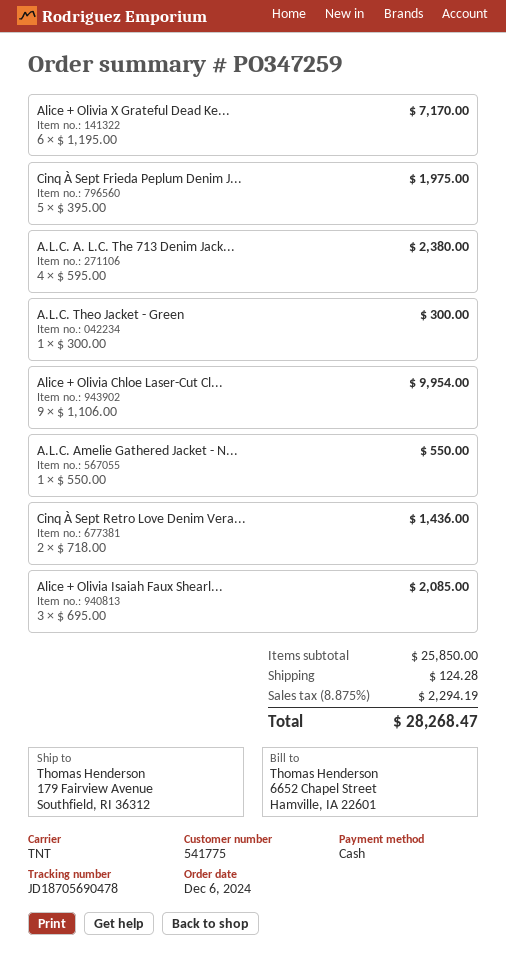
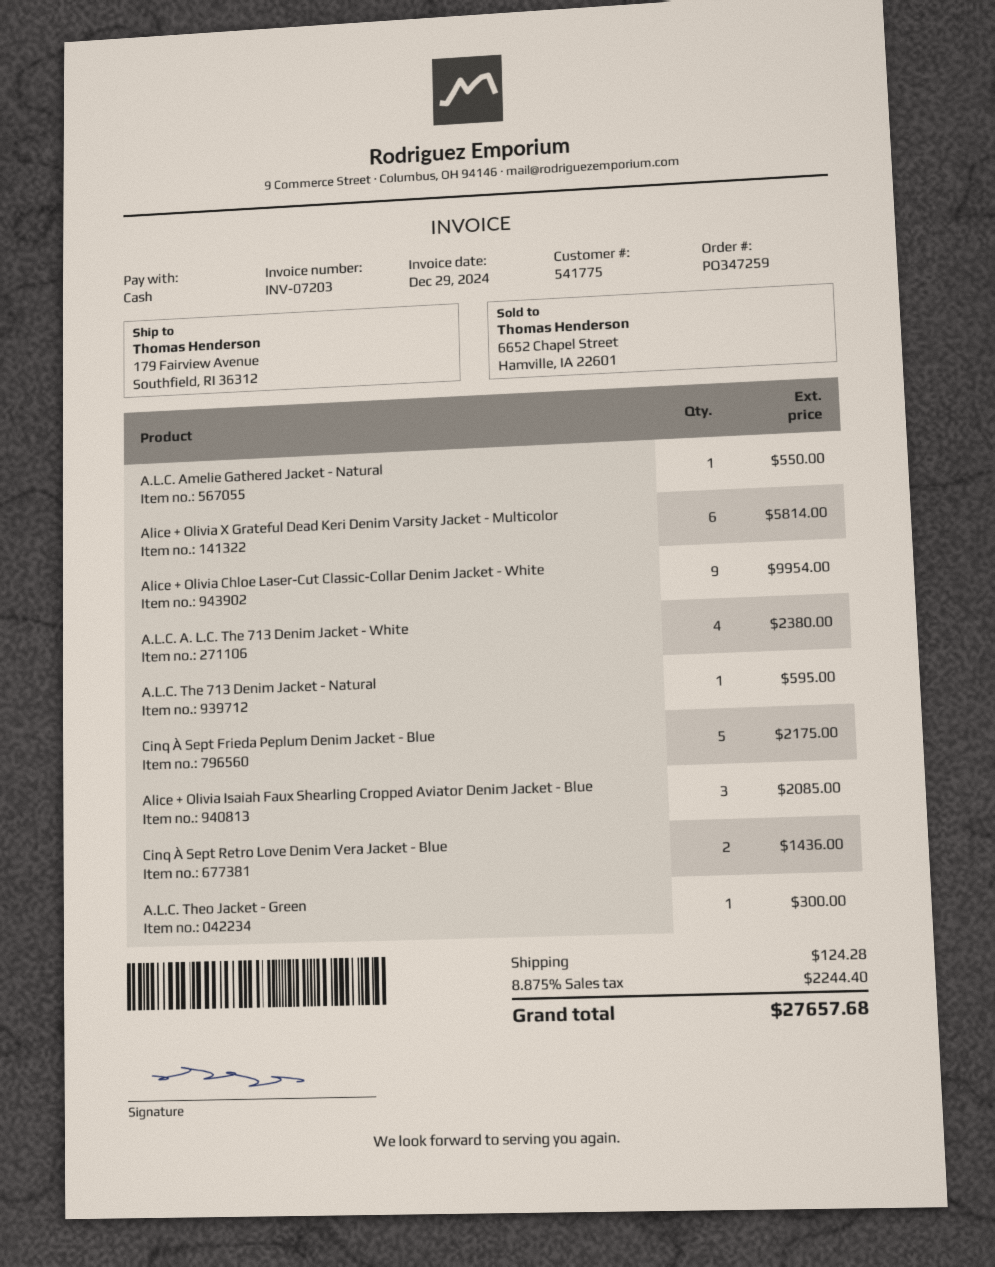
Alice + Olivia X Grateful Dead Ke...: 6 for 7170.00 -> 6 for 5814.00
Cinq À Sept Frieda Peplum Denim J...: 5 for 1975.00 -> 5 for 2175.00
A.L.C. The 713 Denim Jacket - Natural: none -> 1 for 595.00
tax: 8.875% = 2294.19 -> 8.875% = 2244.40
total: 28268.47 -> 27657.68

